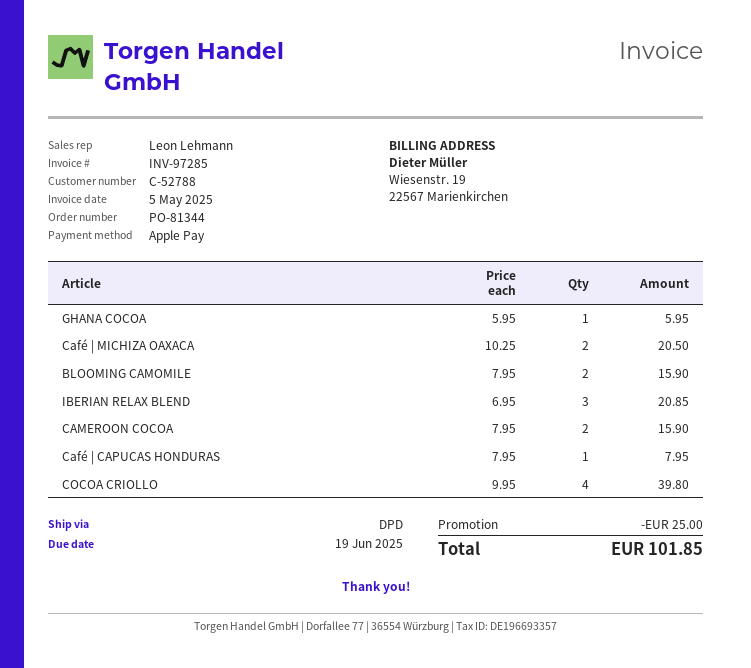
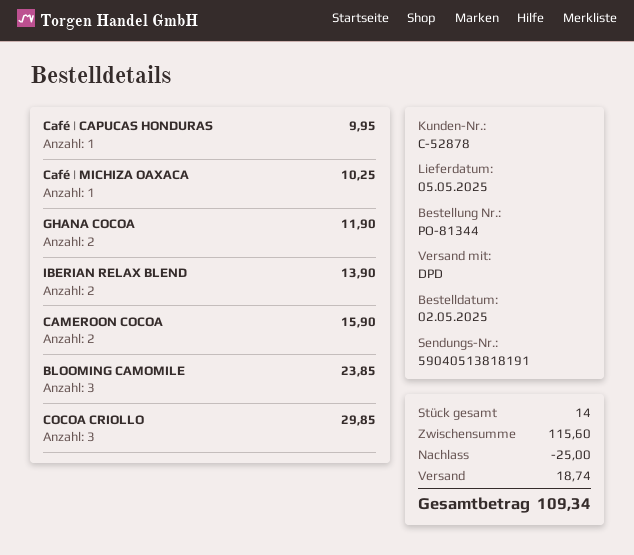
customer number: C-52788 -> C-52878
GHANA COCOA: 1 for 5.95 -> 2 for 11.90
Café | MICHIZA OAXACA: 2 for 20.50 -> 1 for 10.25
BLOOMING CAMOMILE: 2 for 15.90 -> 3 for 23.85
IBERIAN RELAX BLEND: 3 for 20.85 -> 2 for 13.90
Café | CAPUCAS HONDURAS: 1 for 7.95 -> 1 for 9.95
COCOA CRIOLLO: 4 for 39.80 -> 3 for 29.85
shipping: none -> 18.74
total: 101.85 -> 109.34

